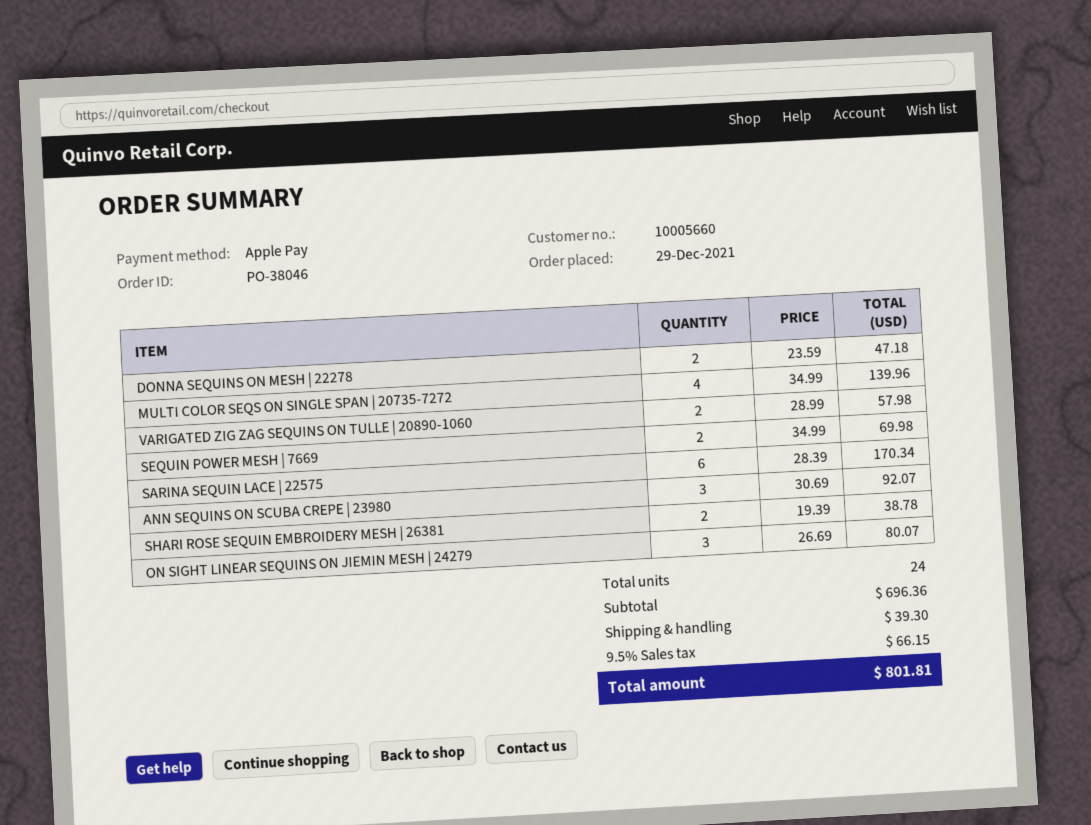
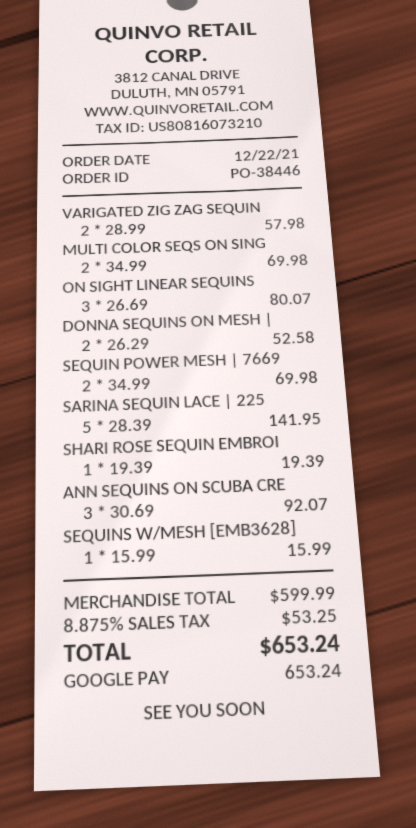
order number: PO-38046 -> PO-38446
order date: 2021-12-29 -> 2021-12-22
payment method: Apple Pay -> Google Pay
DONNA SEQUINS ON MESH | 22278: 2 x 23.59 = 47.18 -> 2 x 26.29 = 52.58
MULTI COLOR SEQS ON SINGLE SPAN | 20735-7272: 4 x 34.99 = 139.96 -> 2 x 34.99 = 69.98
SARINA SEQUIN LACE | 22575: 6 x 28.39 = 170.34 -> 5 x 28.39 = 141.95
SHARI ROSE SEQUIN EMBROIDERY MESH | 26381: 2 x 19.39 = 38.78 -> 1 x 19.39 = 19.39
SEQUINS W/MESH [EMB3628]: none -> 1 x 15.99 = 15.99
subtotal: 696.36 -> 599.99
shipping: 39.30 -> none
tax: 9.5% = 66.15 -> 8.875% = 53.25
total: 801.81 -> 653.24

